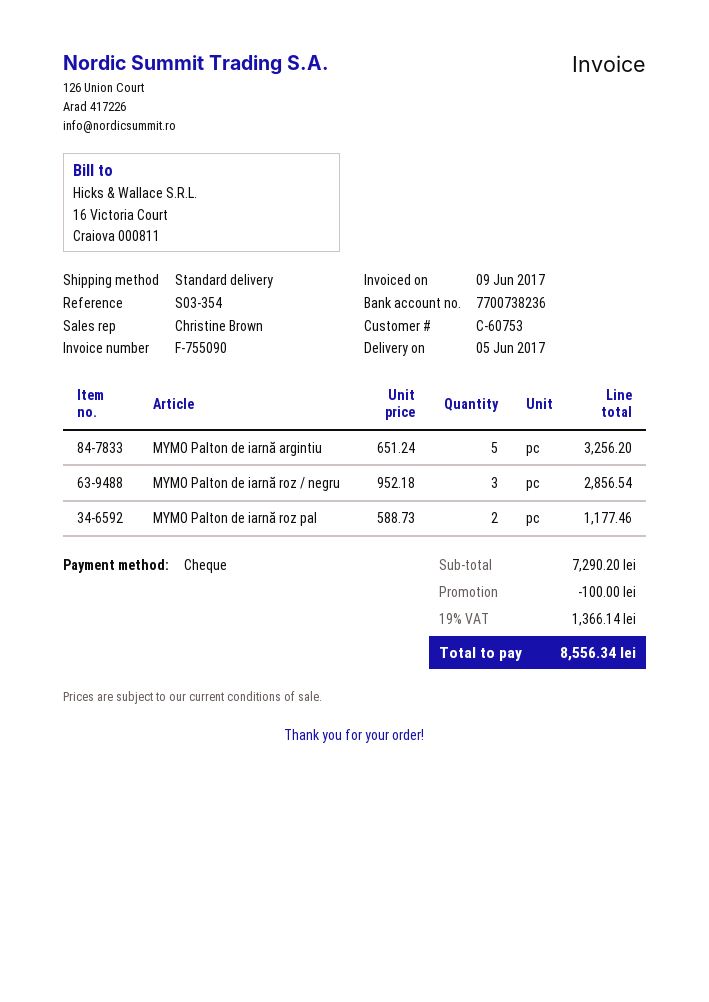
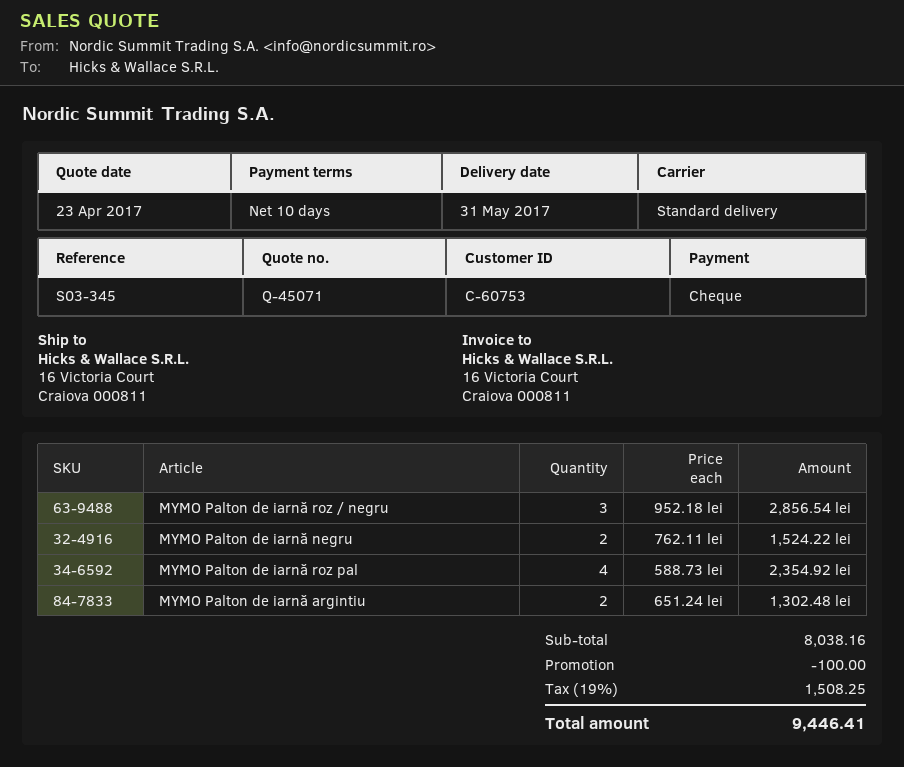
delivery date: 2017-06-05 -> 2017-05-31
reference: S03-354 -> S03-345
MYMO Palton de iarnă argintiu: 5 x 651.24 = 3256.20 -> 2 x 651.24 = 1302.48
MYMO Palton de iarnă roz pal: 2 x 588.73 = 1177.46 -> 4 x 588.73 = 2354.92
MYMO Palton de iarnă negru: none -> 2 x 762.11 = 1524.22
subtotal: 7290.20 -> 8038.16
tax: 19% = 1366.14 -> 19% = 1508.25
total: 8556.34 -> 9446.41

